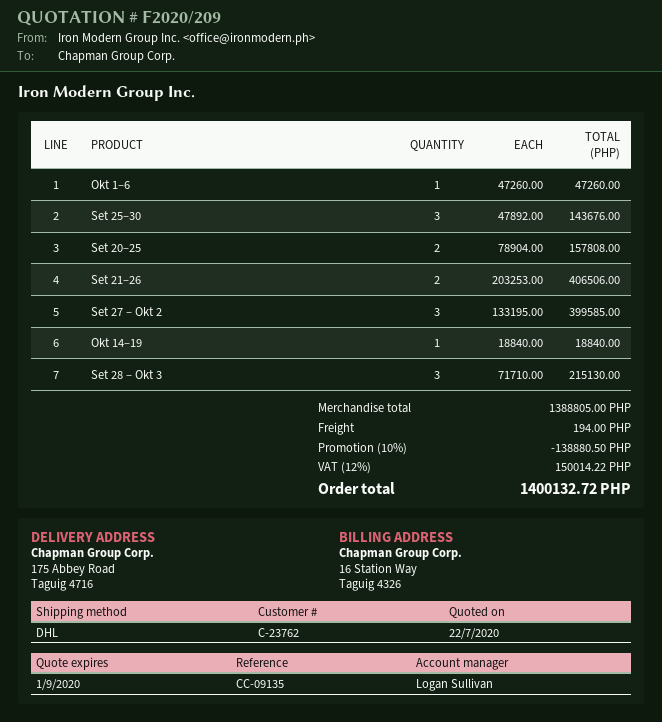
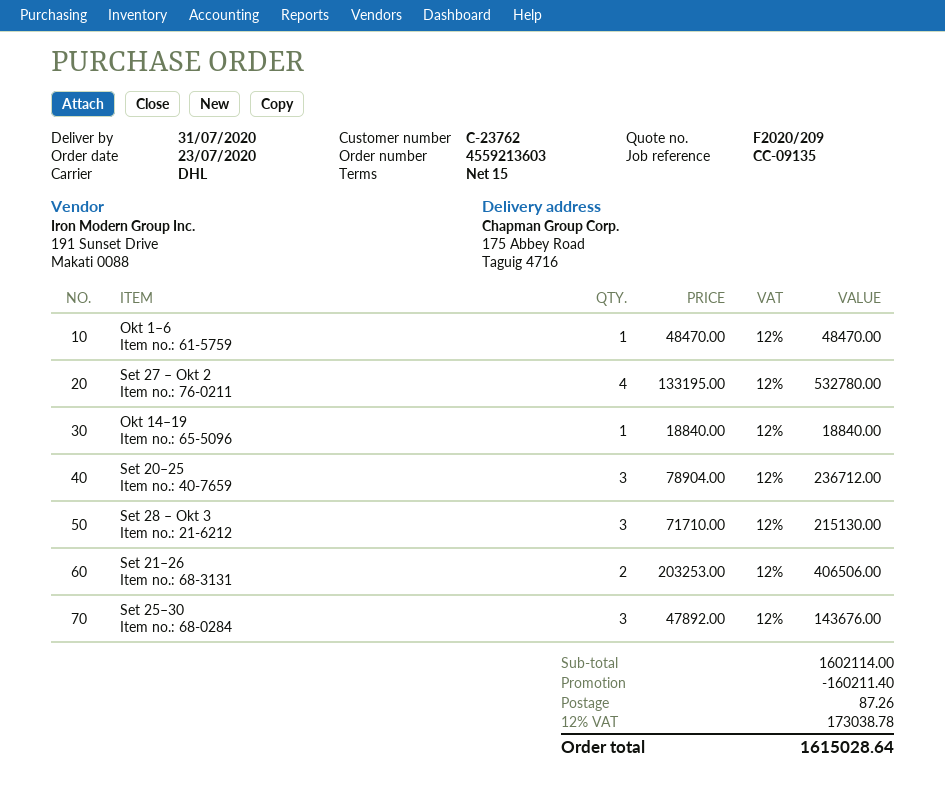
Okt 1–6: 1 x 47260.00 = 47260.00 -> 1 x 48470.00 = 48470.00
Set 20–25: 2 x 78904.00 = 157808.00 -> 3 x 78904.00 = 236712.00
Set 27 – Okt 2: 3 x 133195.00 = 399585.00 -> 4 x 133195.00 = 532780.00
subtotal: 1388805.00 -> 1602114.00
discount: 138880.50 -> 160211.40
shipping: 194.00 -> 87.26
tax: 12% = 150014.22 -> 12% = 173038.78
total: 1400132.72 -> 1615028.64

